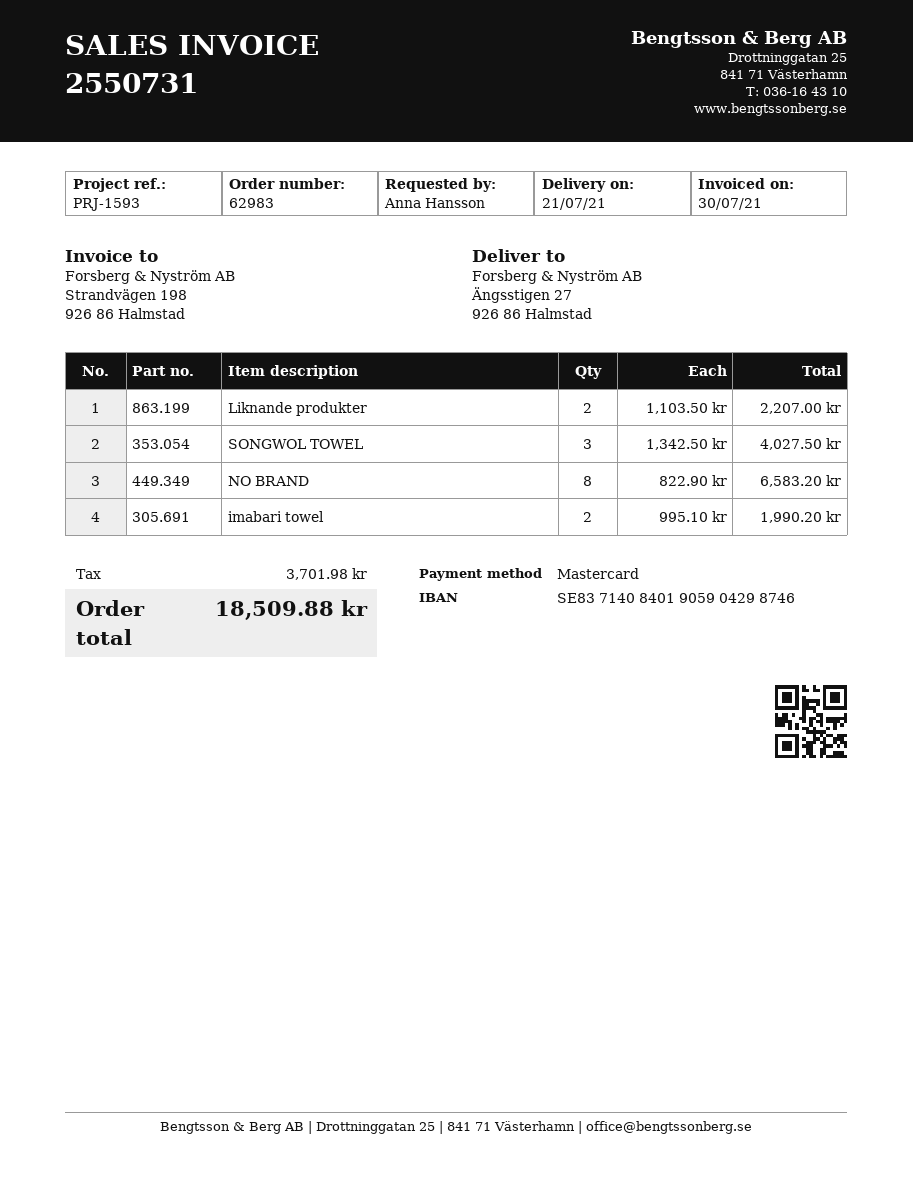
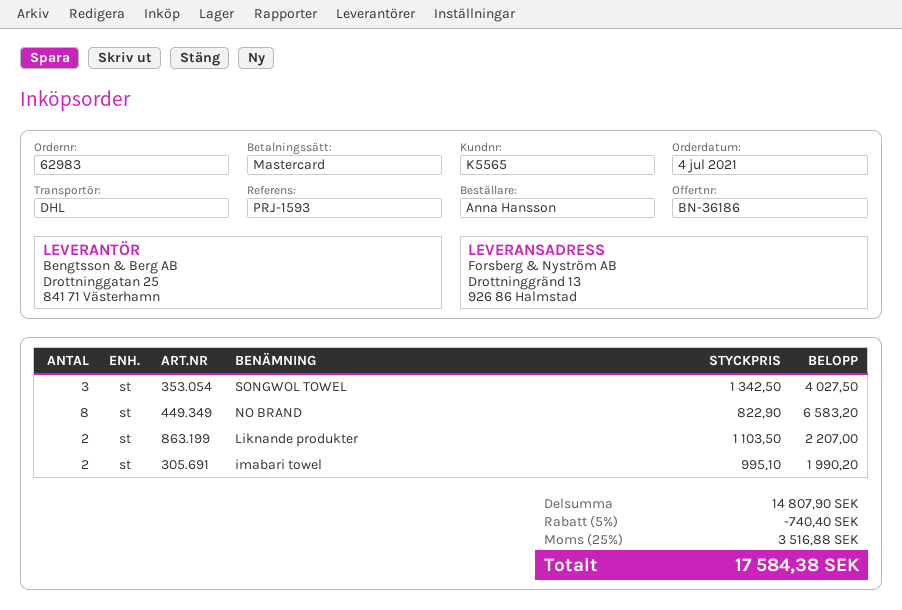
ship to: Ängsstigen 27, 926 86 Halmstad -> Drottninggränd 13, 926 86 Halmstad
discount: none -> 5% = 740.40
tax: 3701.98 -> 3516.88
total: 18509.88 -> 17584.38

